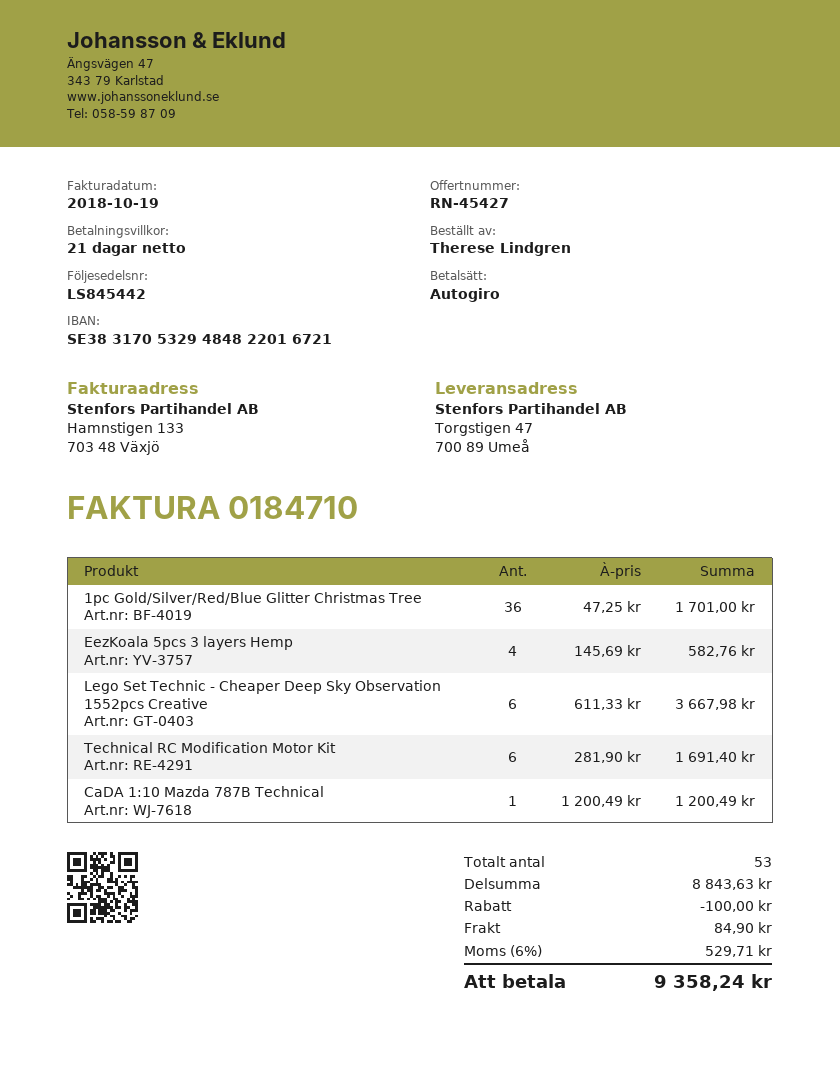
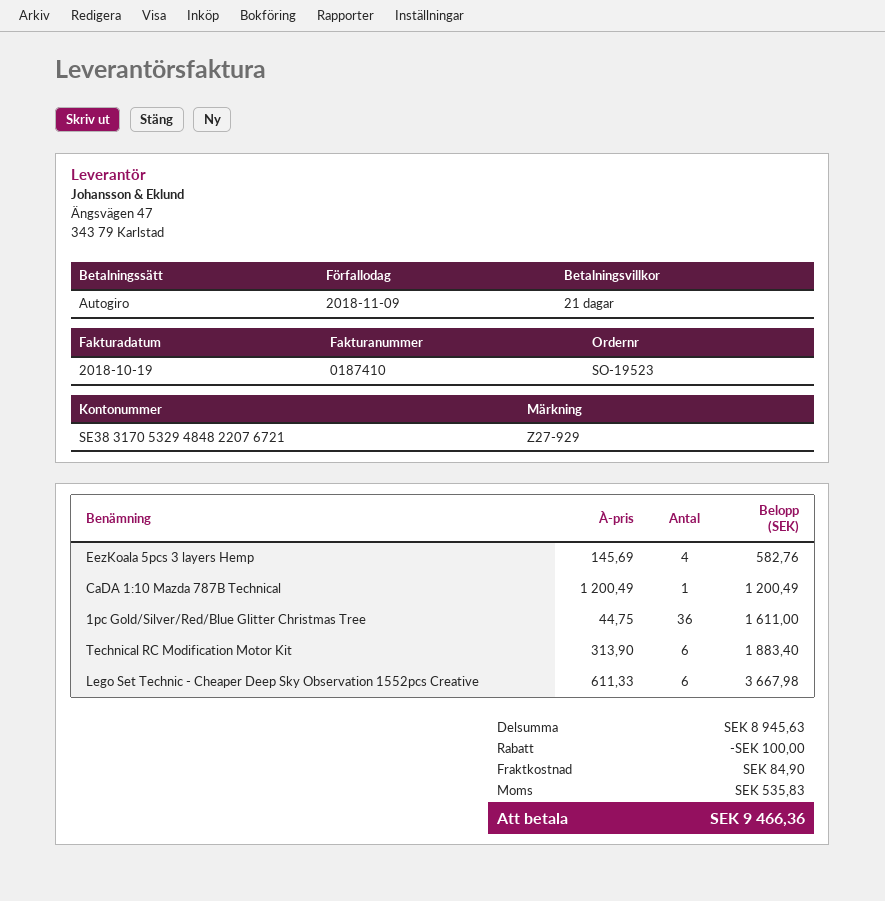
invoice number: 0184710 -> 0187410
bank account: SE3831705329484822016721 -> SE3831705329484822076721
1pc Gold/Silver/Red/Blue Glitter Christmas Tree: 36 x 47.25 = 1701.00 -> 36 x 44.75 = 1611.00
Technical RC Modification Motor Kit: 6 x 281.90 = 1691.40 -> 6 x 313.90 = 1883.40
subtotal: 8843.63 -> 8945.63
tax: 529.71 -> 535.83
total: 9358.24 -> 9466.36

